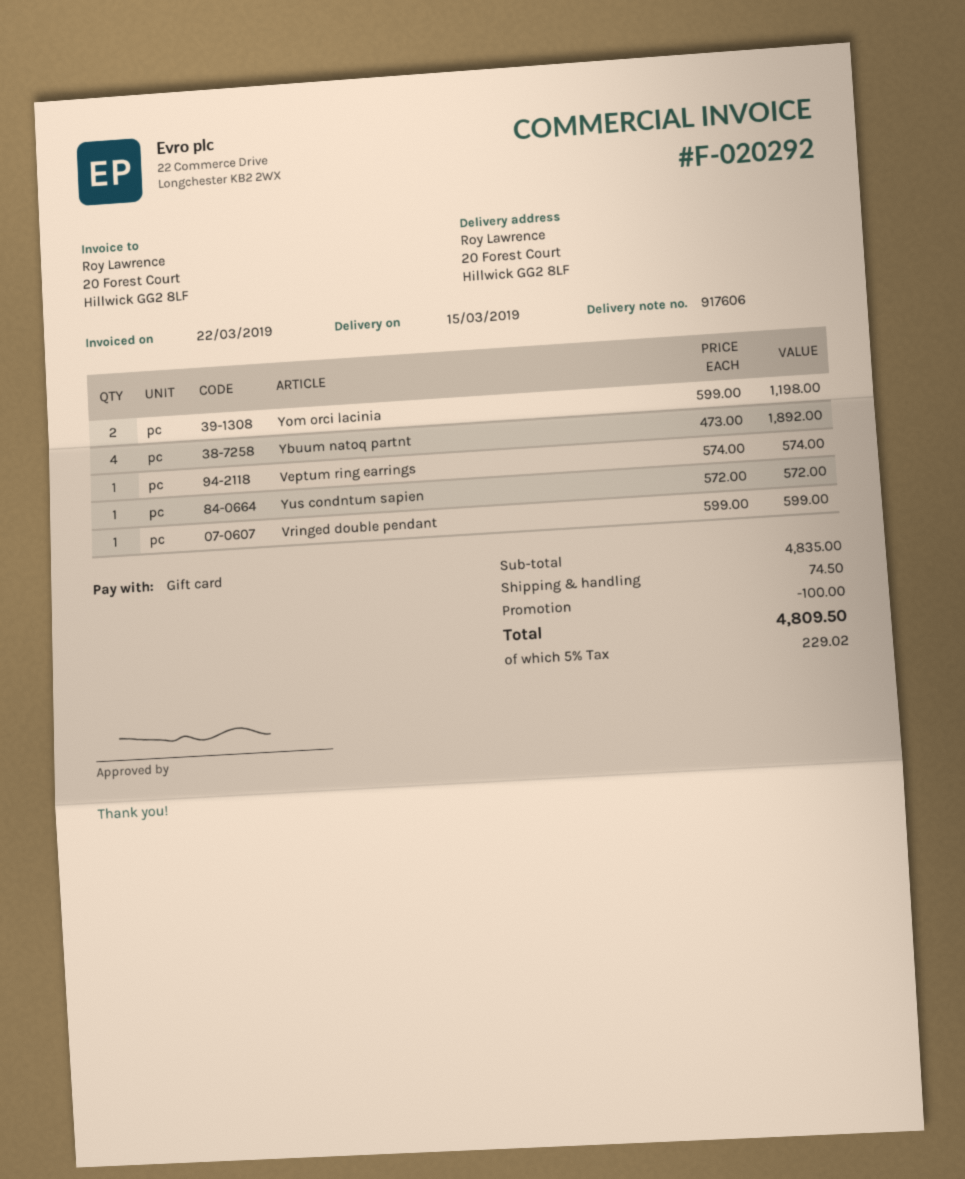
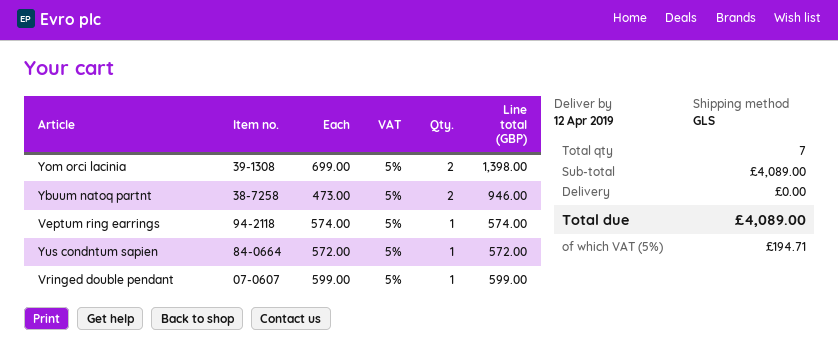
delivery date: 2019-03-15 -> 2019-04-12
Yom orci lacinia: 2 x 599.00 = 1198.00 -> 2 x 699.00 = 1398.00
Ybuum natoq partnt: 4 x 473.00 = 1892.00 -> 2 x 473.00 = 946.00
subtotal: 4835.00 -> 4089.00
discount: 100.00 -> none
shipping: 74.50 -> 0.00
tax: 5% = 229.02 -> 5% = 194.71
total: 4809.50 -> 4089.00

